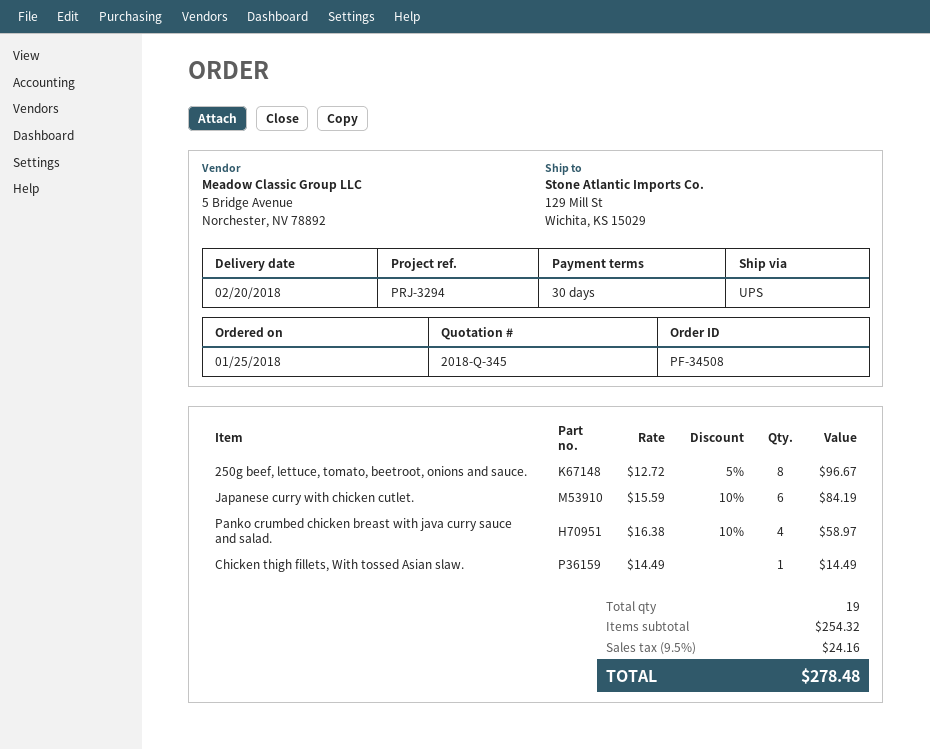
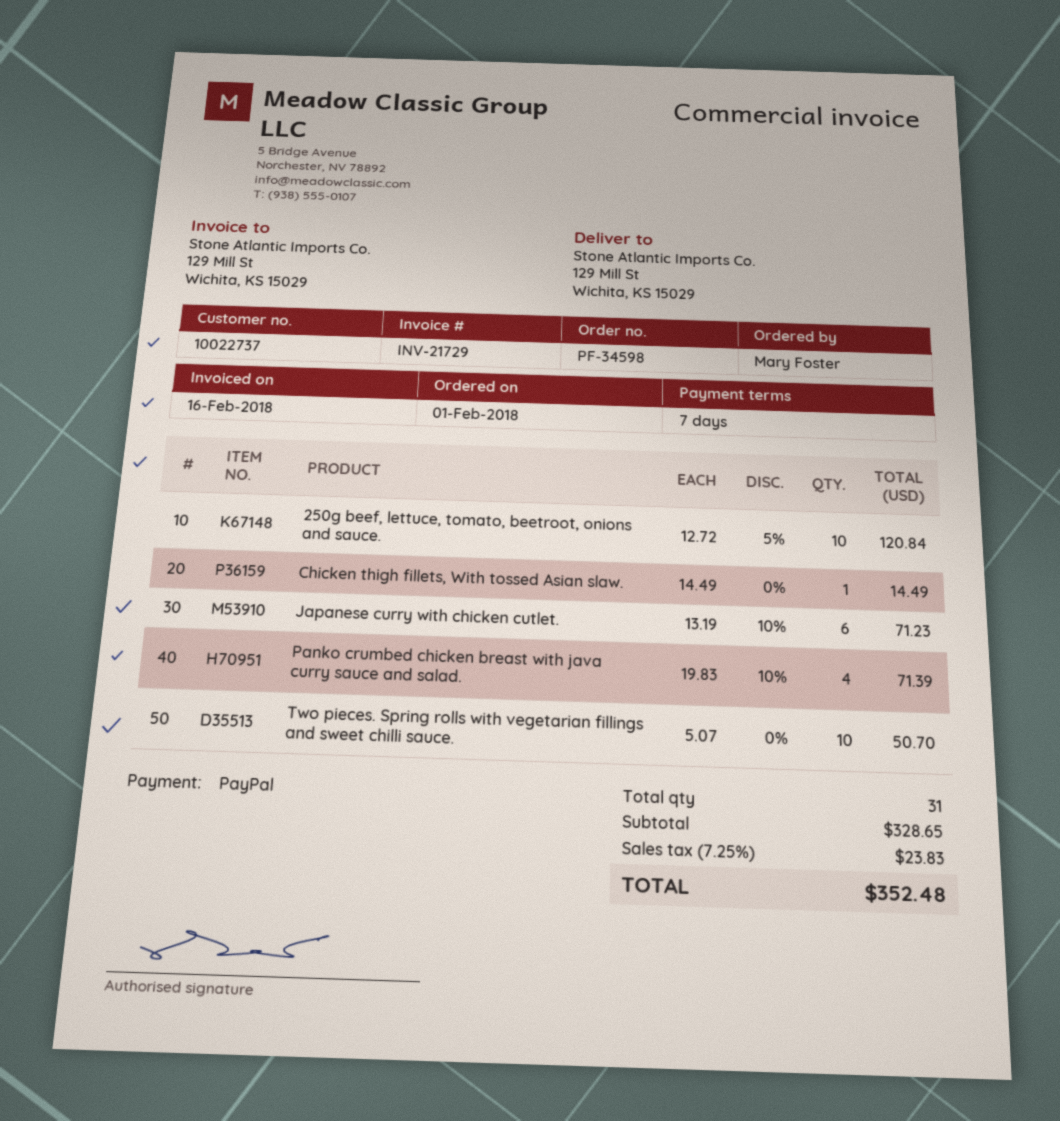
order number: PF-34508 -> PF-34598
order date: 2018-01-25 -> 2018-02-01
payment terms: 30 days -> 7 days
250g beef, lettuce, tomato, beetroot, onions and sauce.: 8 x 12.72 - 5% = 96.67 -> 10 x 12.72 - 5% = 120.84
Japanese curry with chicken cutlet.: 6 x 15.59 - 10% = 84.19 -> 6 x 13.19 - 10% = 71.23
Panko crumbed chicken breast with java curry sauce and salad.: 4 x 16.38 - 10% = 58.97 -> 4 x 19.83 - 10% = 71.39
Two pieces. Spring rolls with vegetarian fillings and sweet chilli sauce.: none -> 10 x 5.07 = 50.70
total quantity: 19 -> 31
subtotal: 254.32 -> 328.65
tax: 9.5% = 24.16 -> 7.25% = 23.83
total: 278.48 -> 352.48

